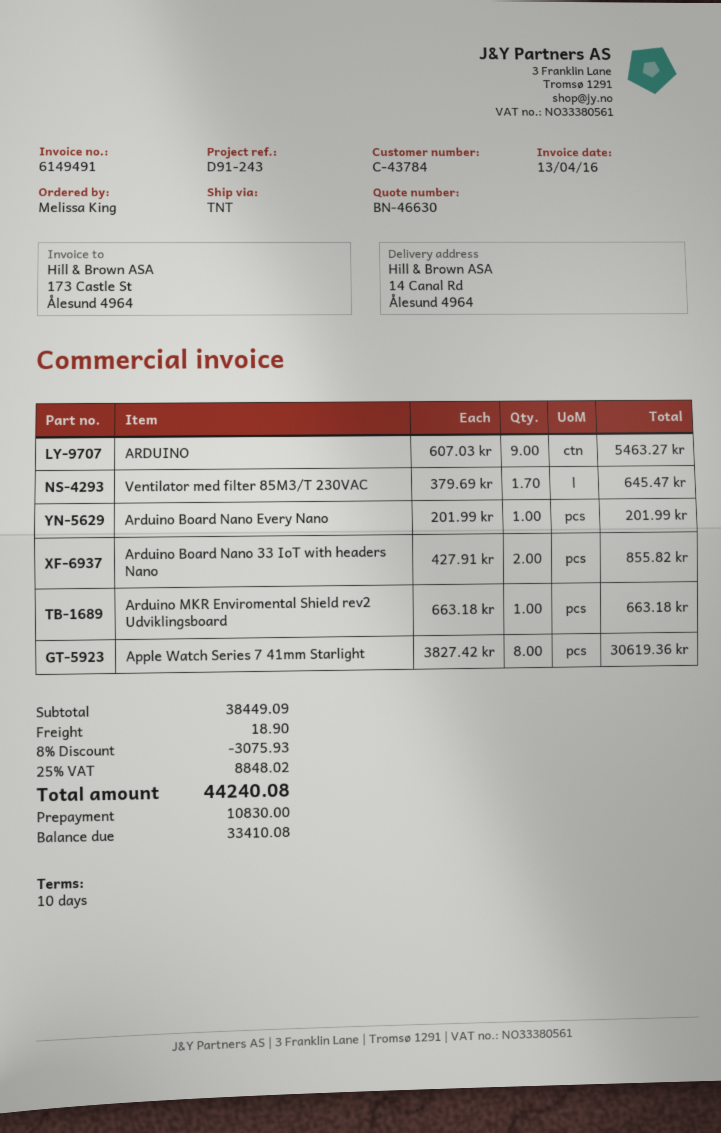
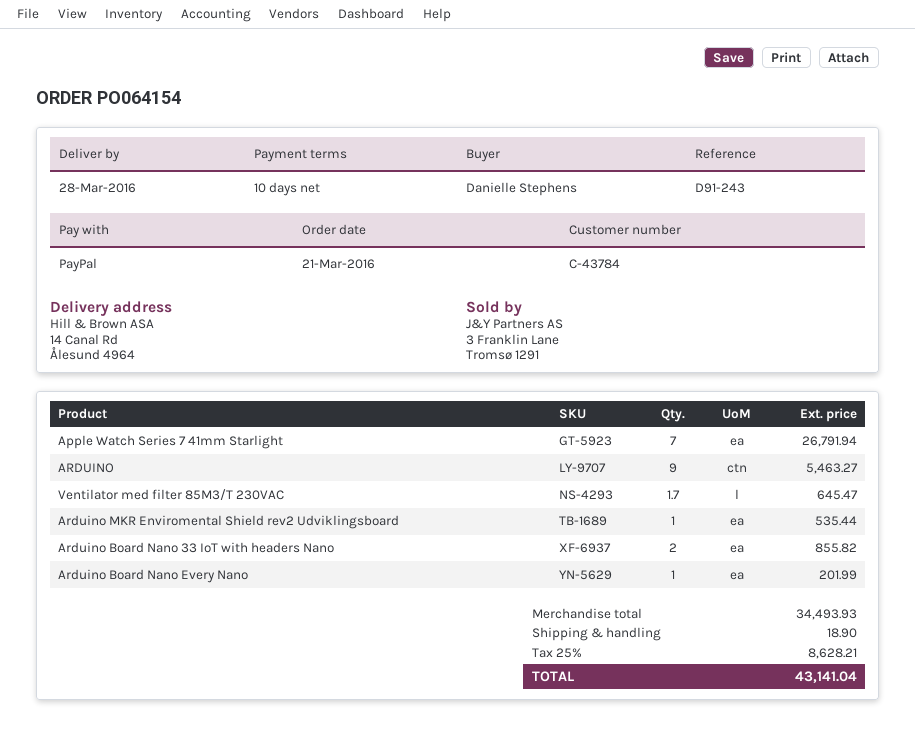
ordered by: Melissa King -> Danielle Stephens
Arduino MKR Enviromental Shield rev2 Udviklingsboard: 1 for 663.18 -> 1 for 535.44
Apple Watch Series 7 41mm Starlight: 8 for 30619.36 -> 7 for 26791.94
subtotal: 38449.09 -> 34493.93
discount: 8% = 3075.93 -> none
tax: 25% = 8848.02 -> 25% = 8628.21
total: 44240.08 -> 43141.04

